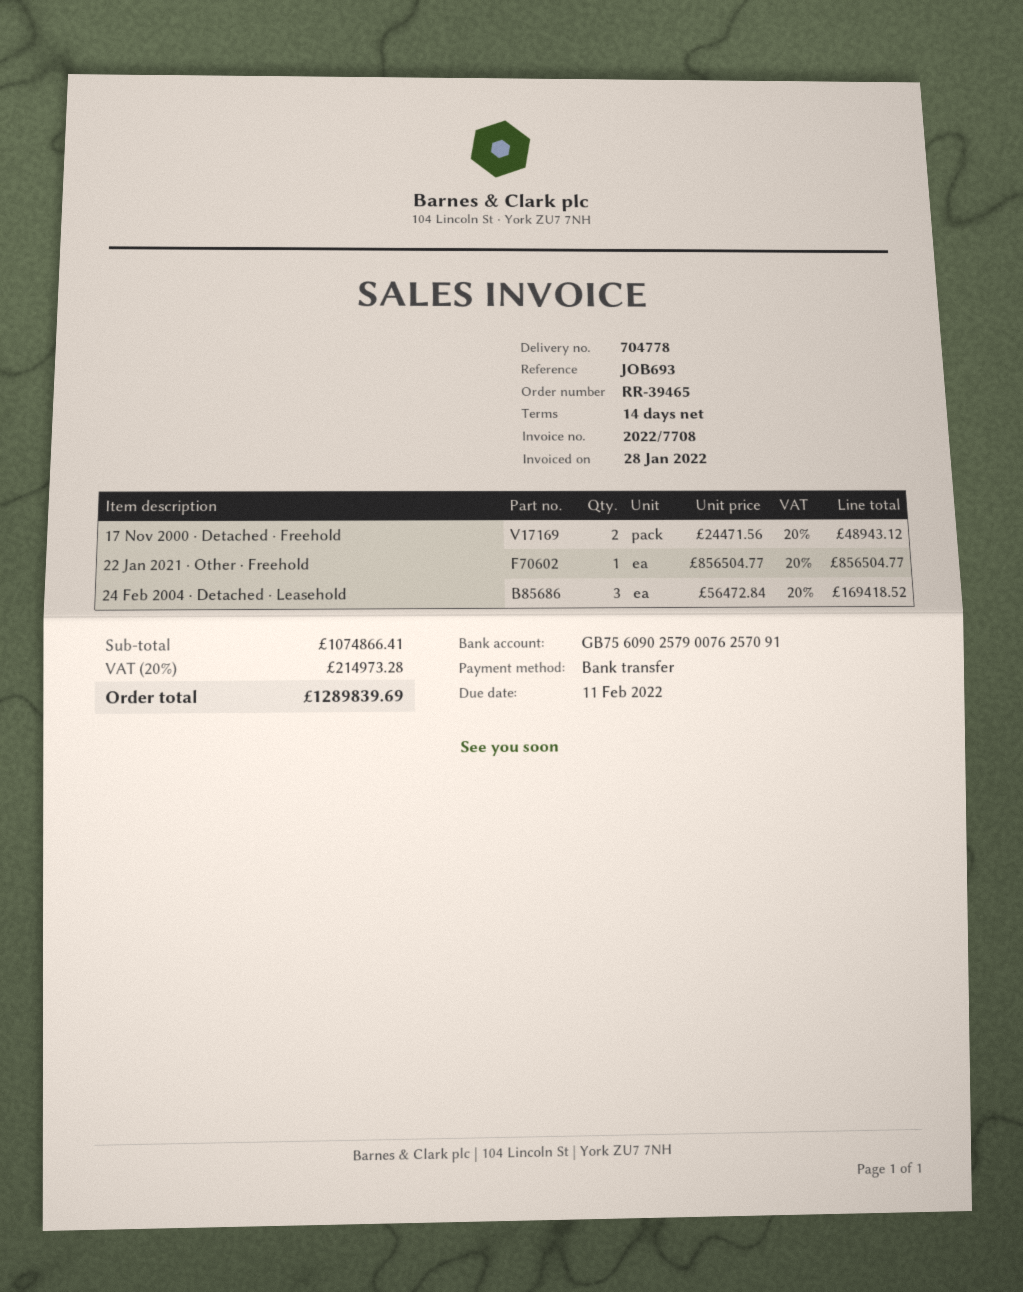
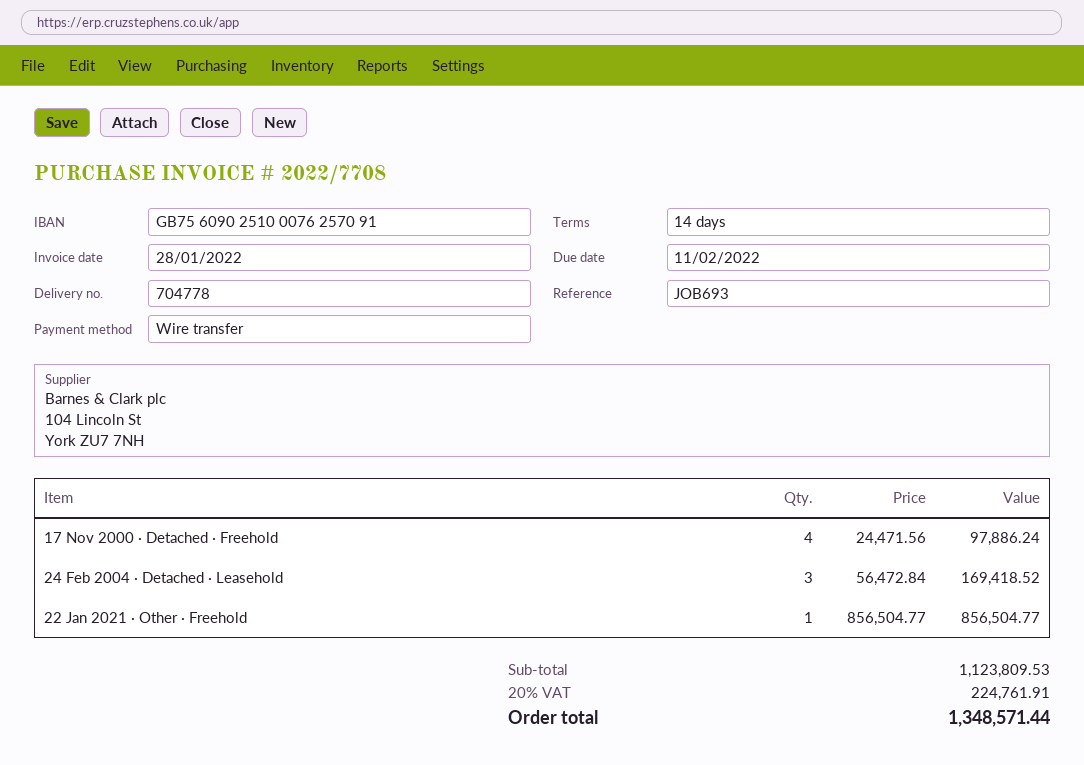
bank account: GB75609025790076257091 -> GB75609025100076257091
17 Nov 2000 · Detached · Freehold: 2 x 24471.56 = 48943.12 -> 4 x 24471.56 = 97886.24
subtotal: 1074866.41 -> 1123809.53
tax: 20% = 214973.28 -> 20% = 224761.91
total: 1289839.69 -> 1348571.44

